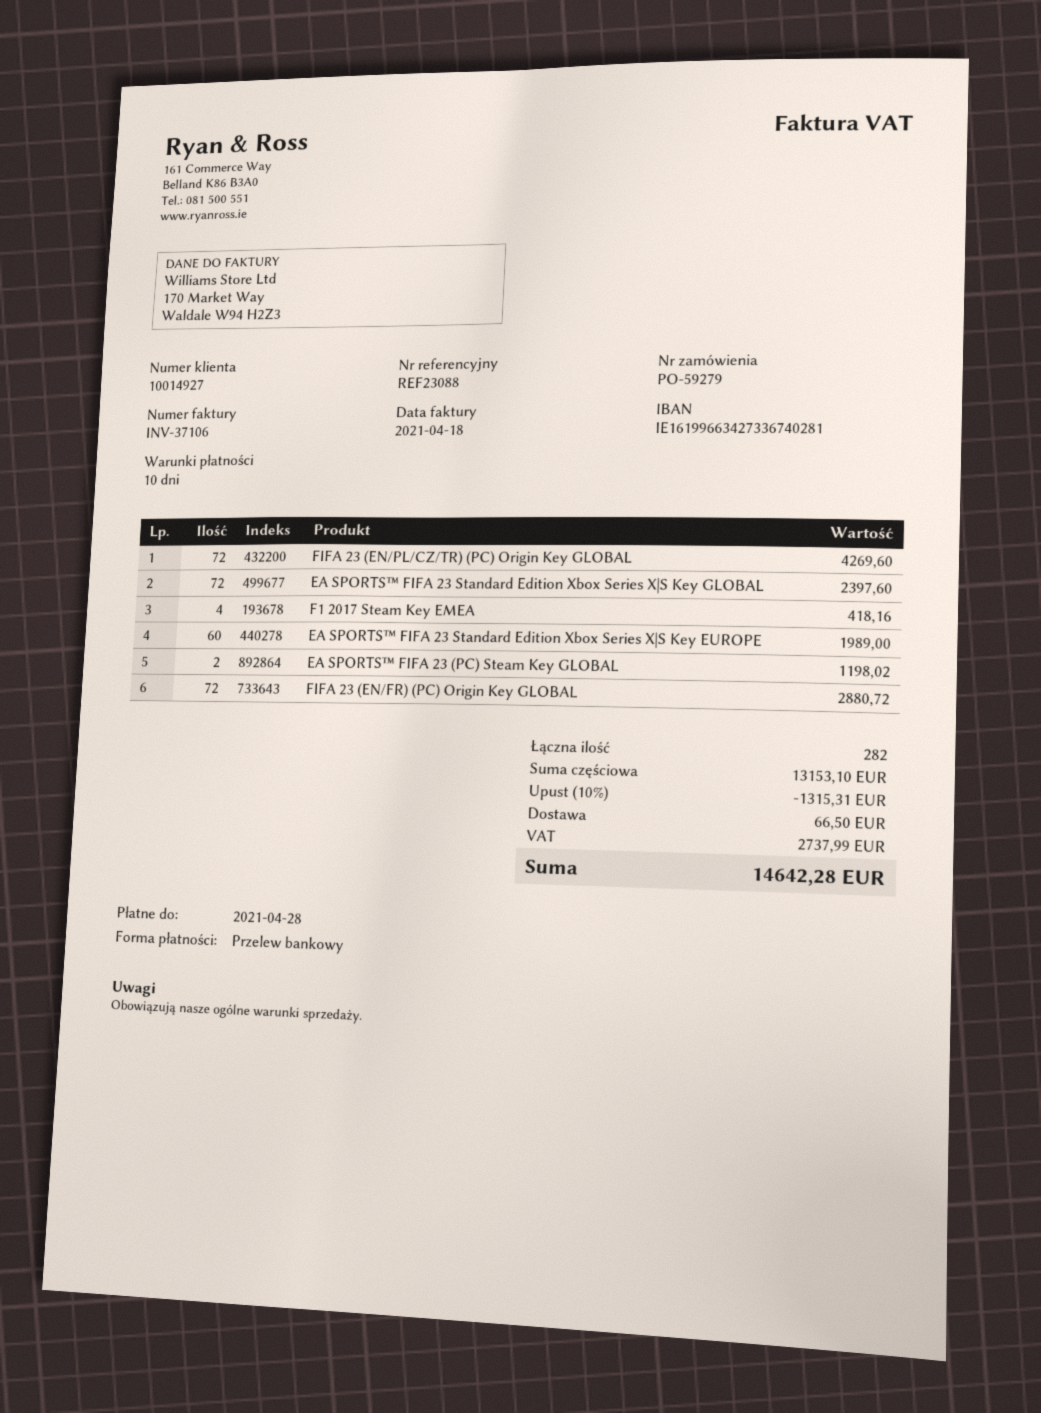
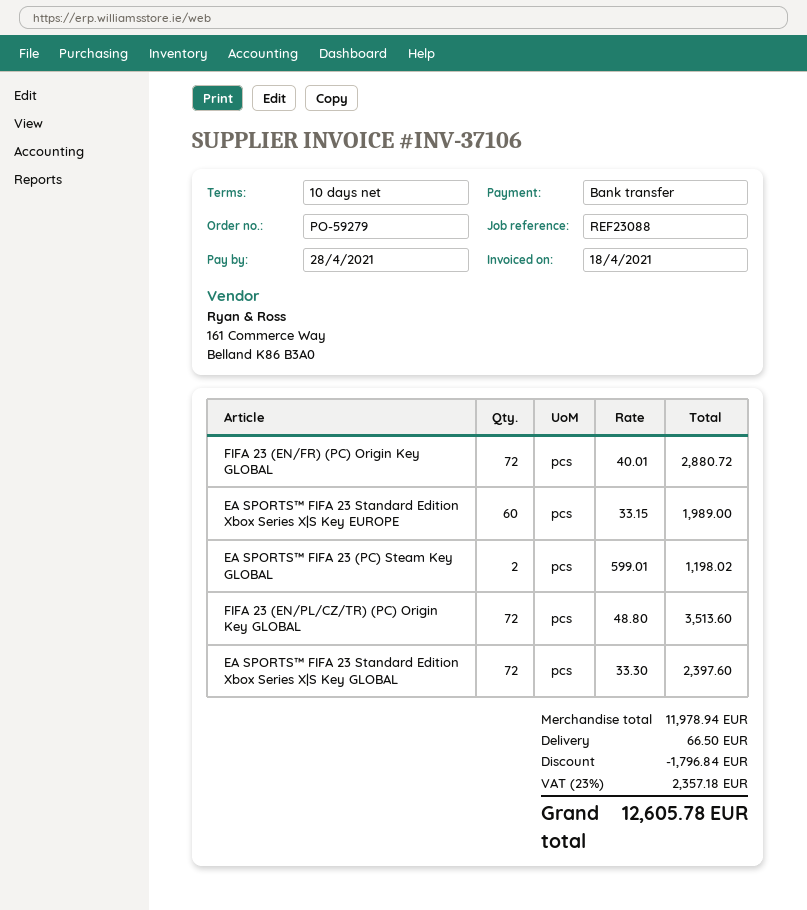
FIFA 23 (EN/PL/CZ/TR) (PC) Origin Key GLOBAL: 72 for 4269.60 -> 72 for 3513.60
F1 2017 Steam Key EMEA: 4 for 418.16 -> none
subtotal: 13153.10 -> 11978.94
discount: 1315.31 -> 1796.84
tax: 2737.99 -> 2357.18
total: 14642.28 -> 12605.78

